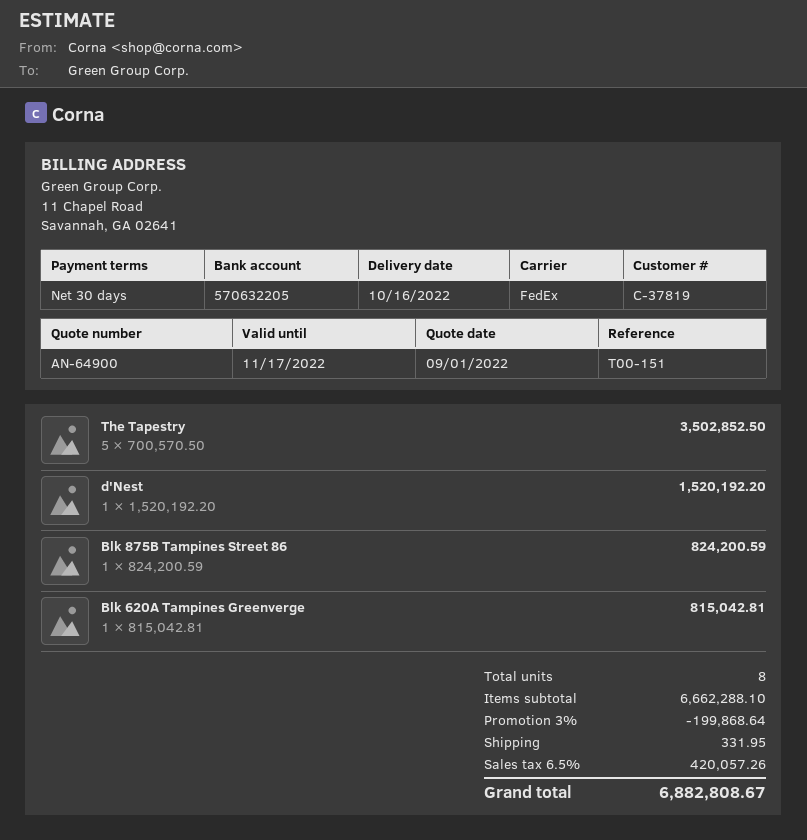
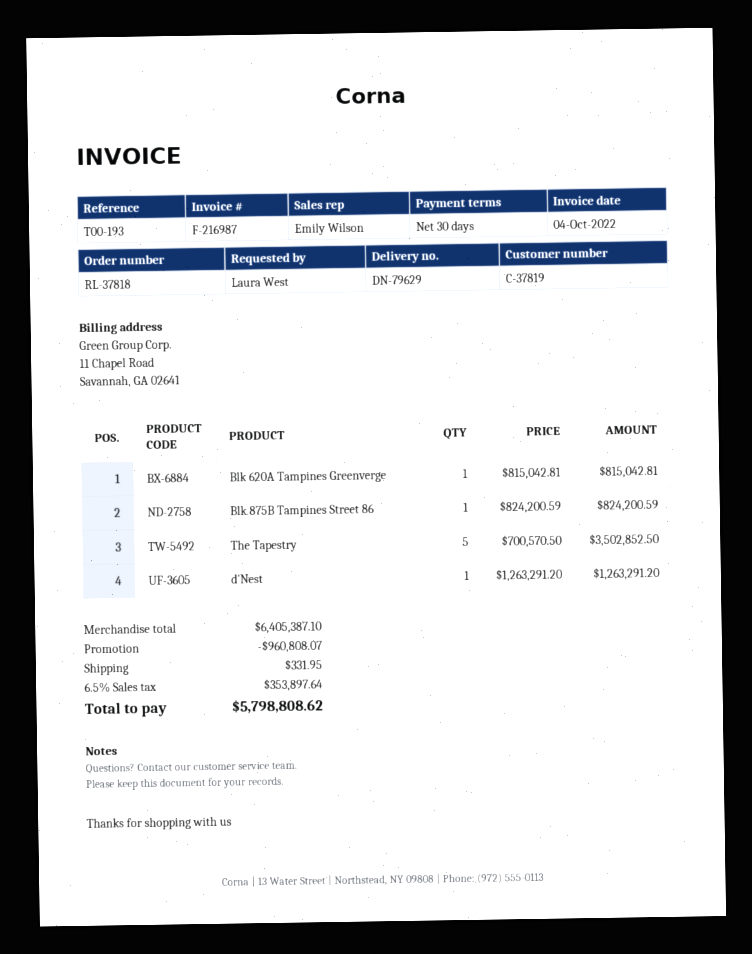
reference: T00-151 -> T00-193
d'Nest: 1 x 1520192.20 = 1520192.20 -> 1 x 1263291.20 = 1263291.20
subtotal: 6662288.10 -> 6405387.10
discount: 199868.64 -> 960808.07
tax: 6.5% = 420057.26 -> 6.5% = 353897.64
total: 6882808.67 -> 5798808.62

